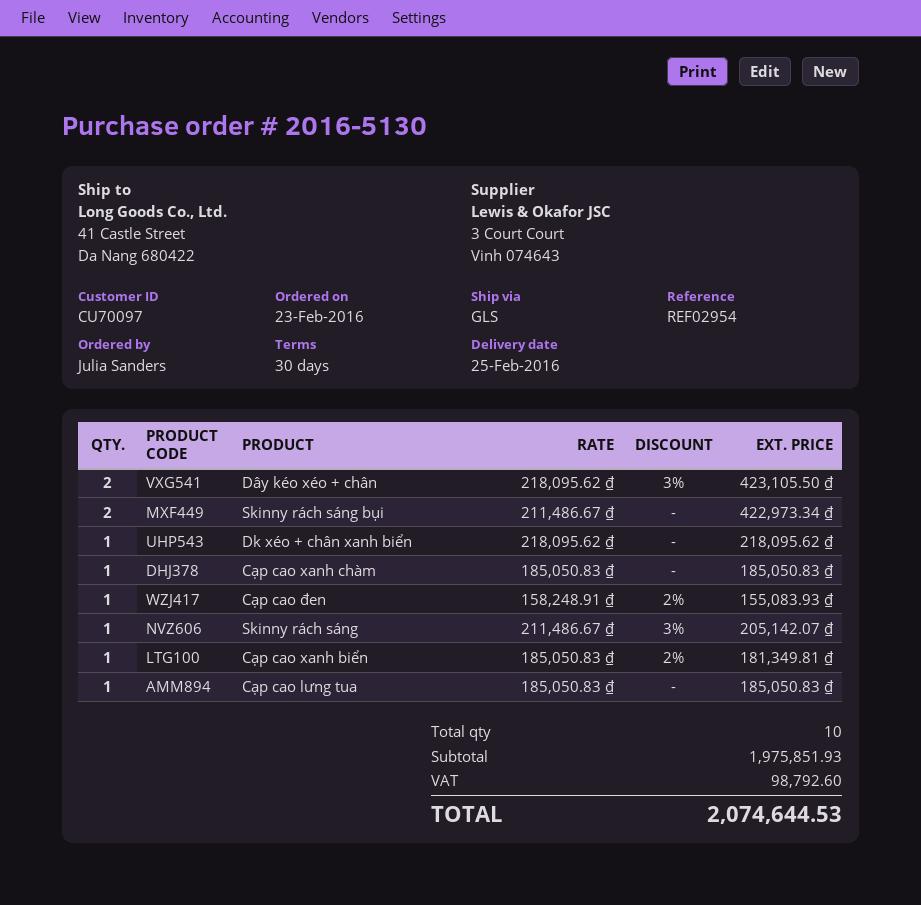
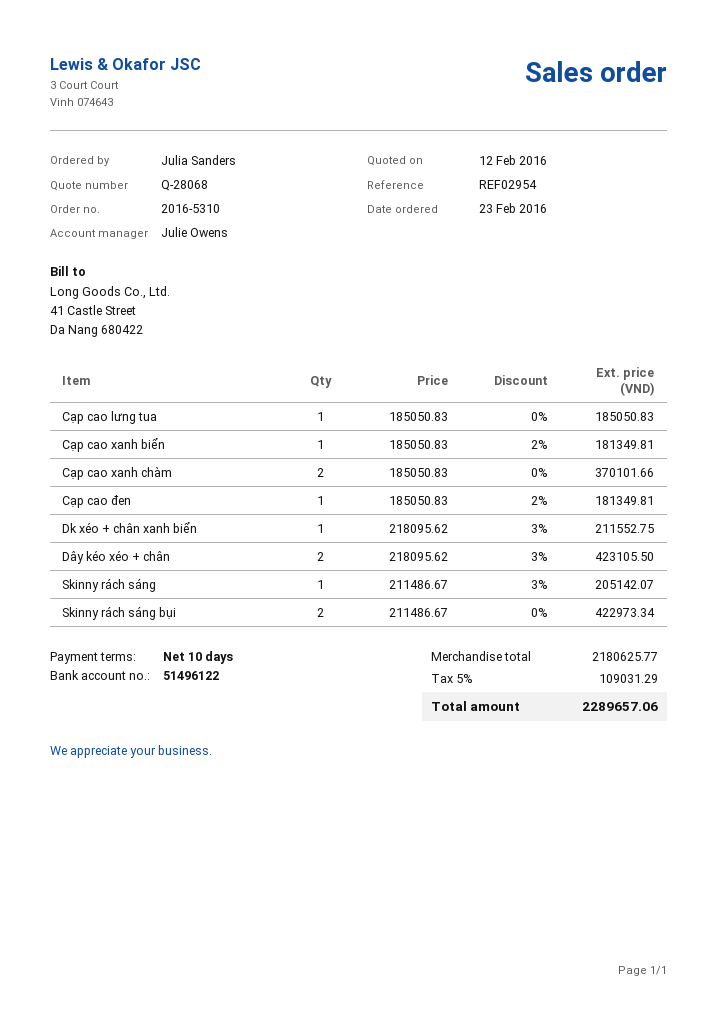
order number: 2016-5130 -> 2016-5310
payment terms: 30 days -> 10 days
Dk xéo + chân xanh biển: 1 x 218095.62 = 218095.62 -> 1 x 218095.62 - 3% = 211552.75
Cạp cao xanh chàm: 1 x 185050.83 = 185050.83 -> 2 x 185050.83 = 370101.66
Cạp cao đen: 1 x 158248.91 - 2% = 155083.93 -> 1 x 185050.83 - 2% = 181349.81
subtotal: 1975851.93 -> 2180625.77
tax: 98792.60 -> 109031.29
total: 2074644.53 -> 2289657.06

